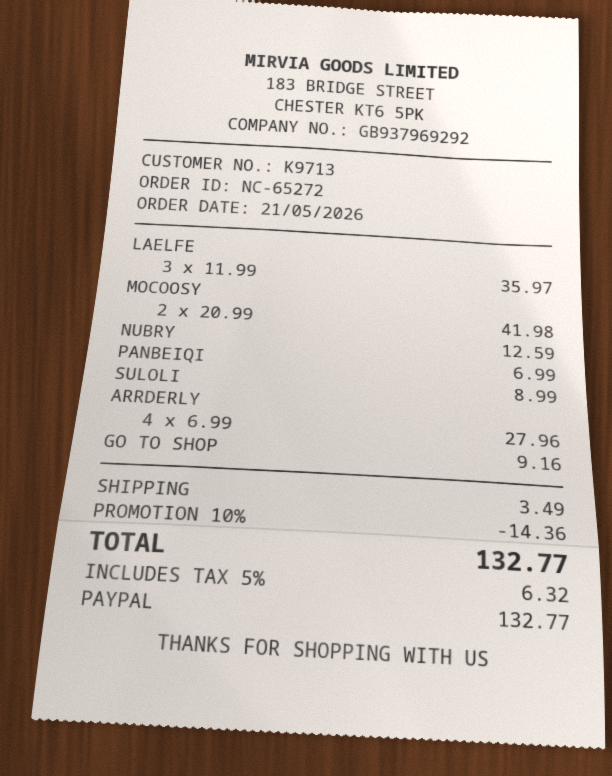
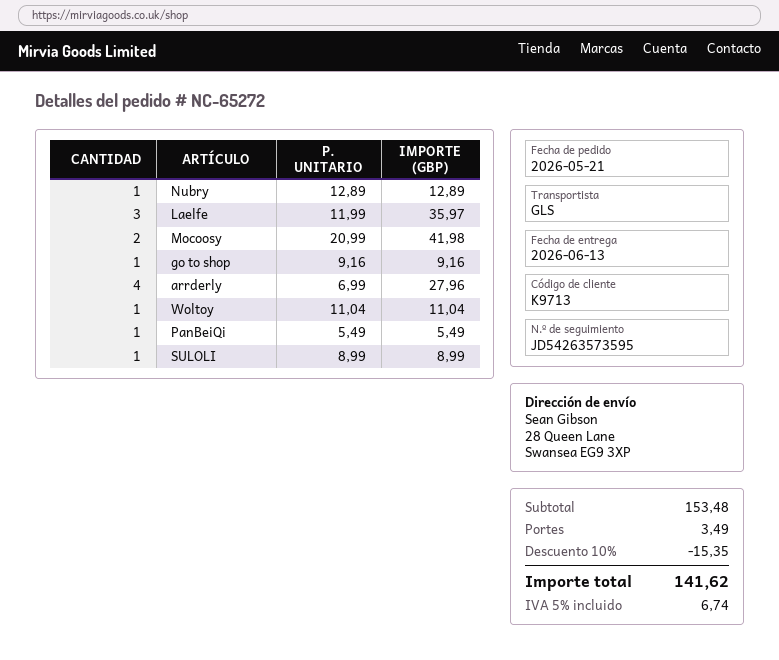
NUBRY: 1 x 12.59 = 12.59 -> 1 x 12.89 = 12.89
PANBEIQI: 1 x 6.99 = 6.99 -> 1 x 5.49 = 5.49
Woltoy: none -> 1 x 11.04 = 11.04
discount: 10% = 14.36 -> 10% = 15.35
tax: 5% = 6.32 -> 5% = 6.74
total: 132.77 -> 141.62

